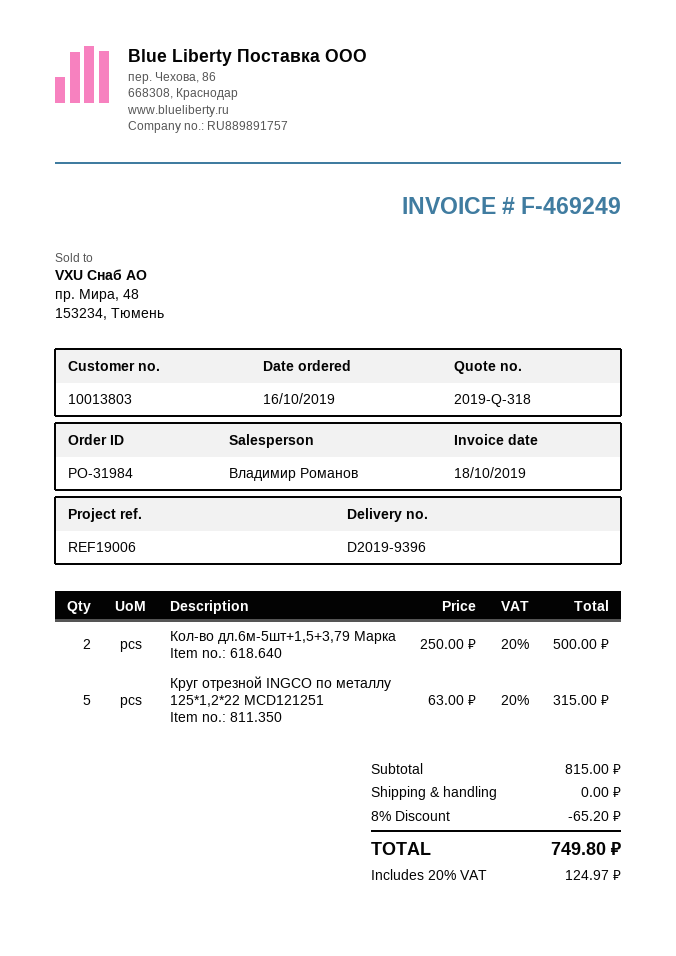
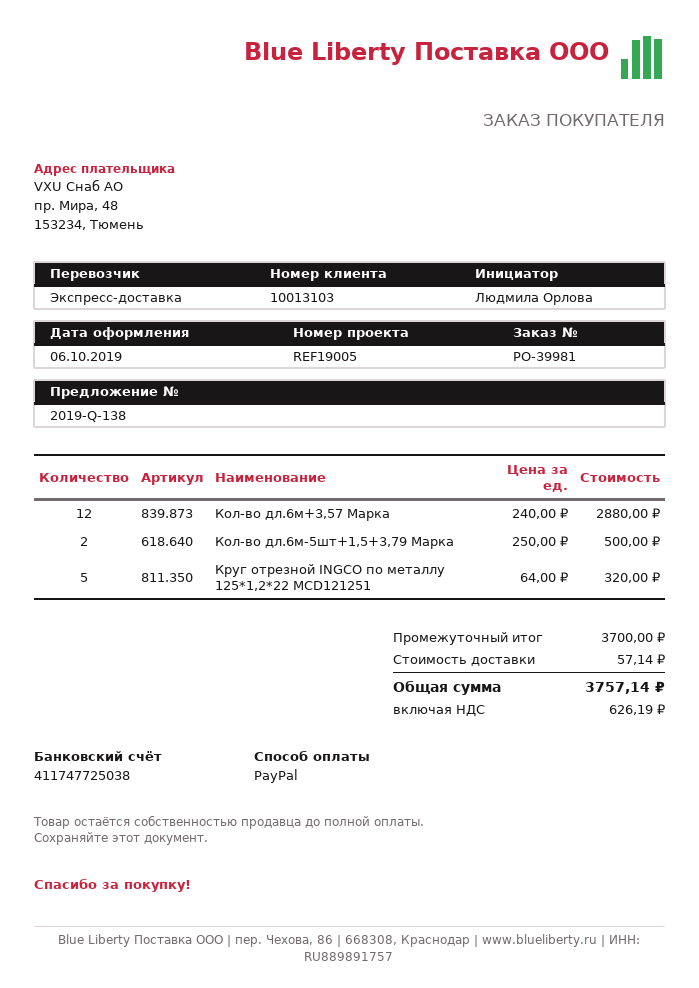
quote number: 2019-Q-318 -> 2019-Q-138
order number: PO-31984 -> PO-39981
order date: 2019-10-16 -> 2019-10-06
customer number: 10013803 -> 10013103
reference: REF19006 -> REF19005
Круг отрезной INGCO по металлу 125*1,2*22 MCD121251: 5 x 63.00 = 315.00 -> 5 x 64.00 = 320.00
Кол-во дл.6м+3,57 Марка: none -> 12 x 240.00 = 2880.00
subtotal: 815.00 -> 3700.00
discount: 8% = 65.20 -> none
shipping: 0.00 -> 57.14
tax: 124.97 -> 626.19
total: 749.80 -> 3757.14

